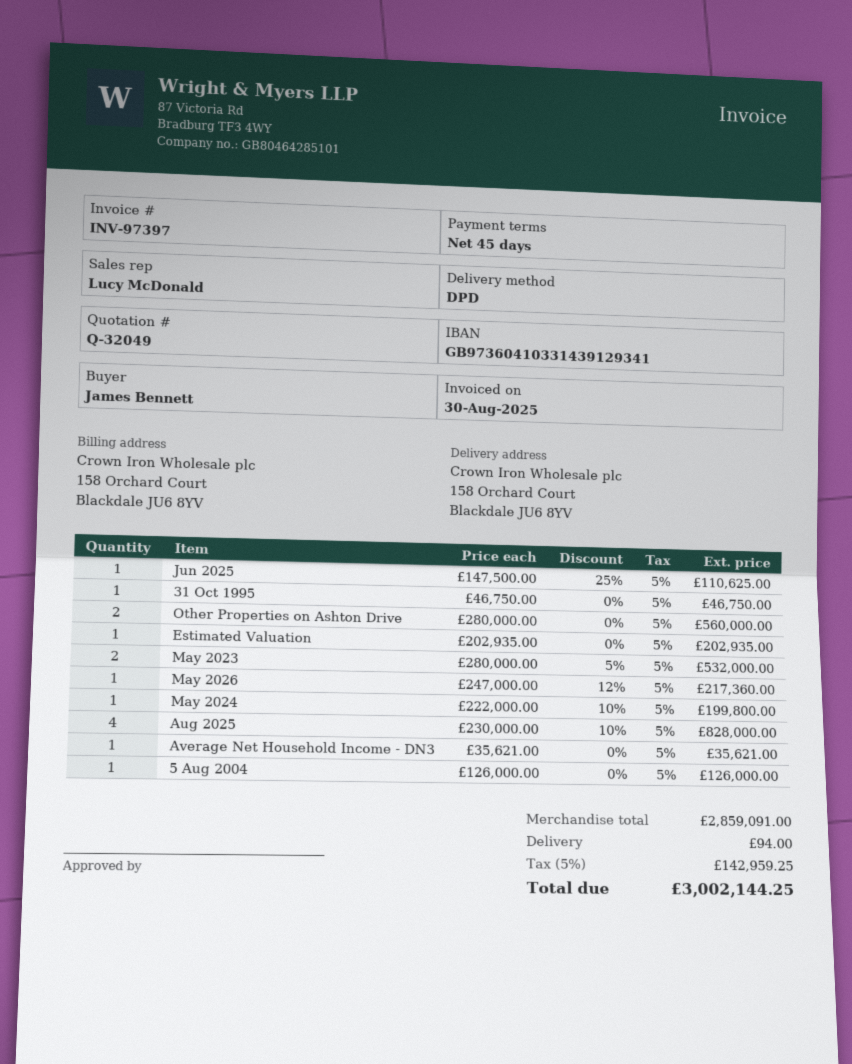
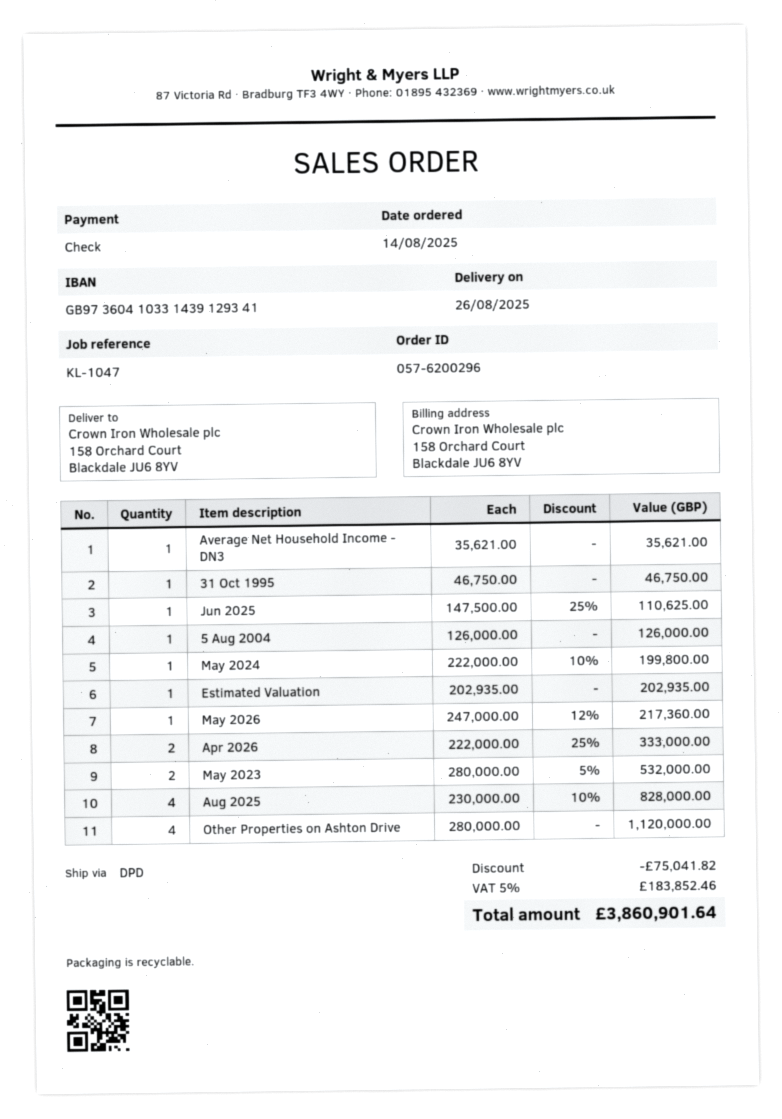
Other Properties on Ashton Drive: 2 x 280000.00 = 560000.00 -> 4 x 280000.00 = 1120000.00
Apr 2026: none -> 2 x 222000.00 - 25% = 333000.00
discount: none -> 75041.82
shipping: 94.00 -> none
tax: 5% = 142959.25 -> 5% = 183852.46
total: 3002144.25 -> 3860901.64

